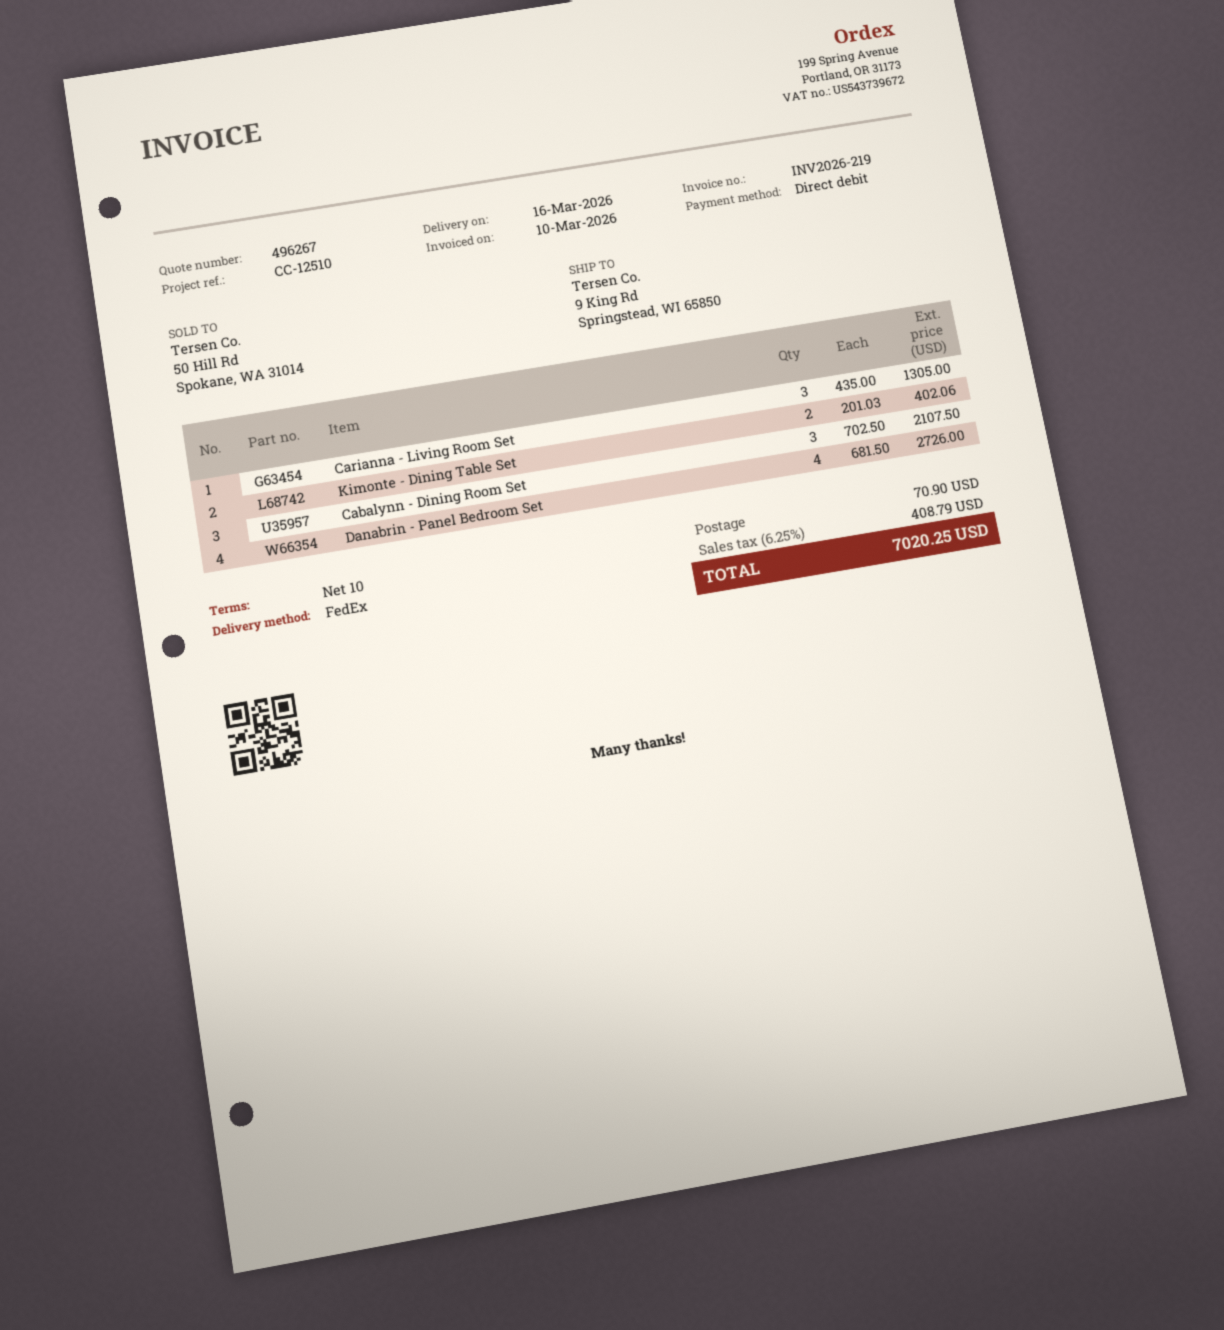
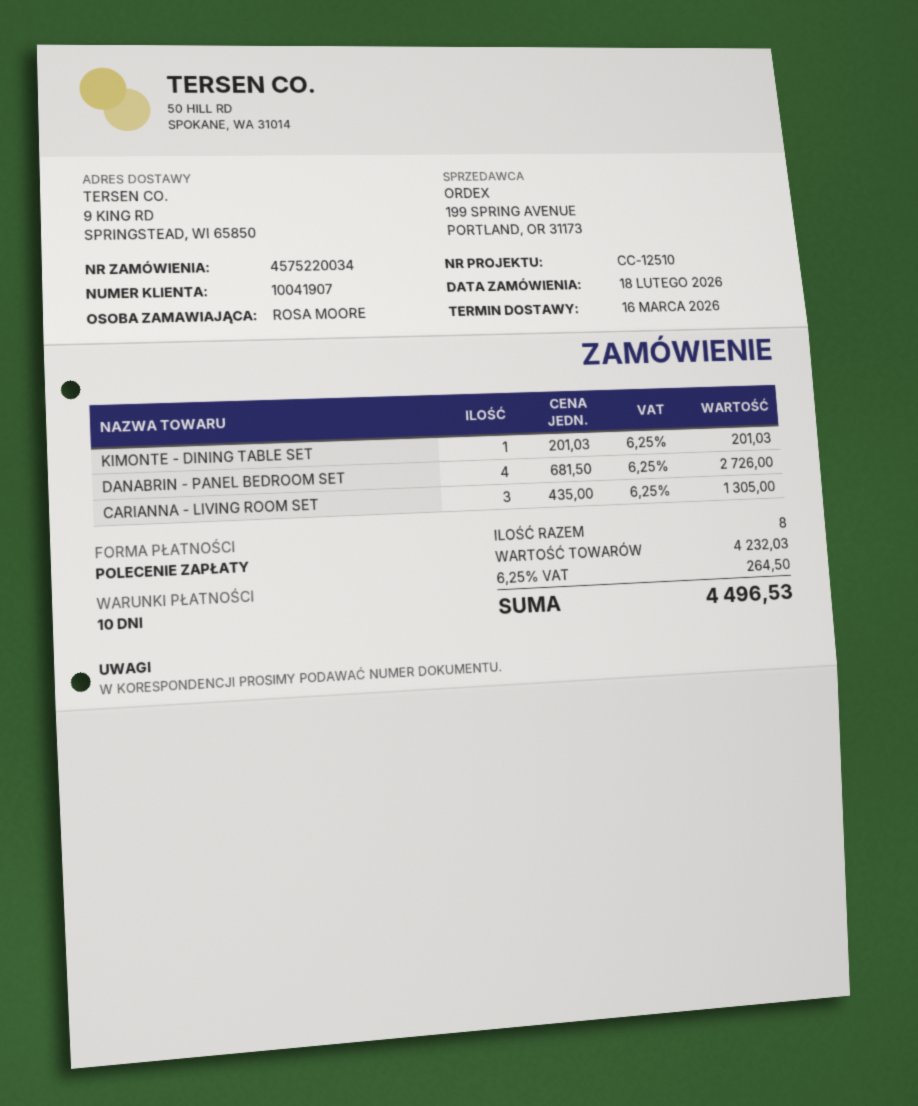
Kimonte - Dining Table Set: 2 x 201.03 = 402.06 -> 1 x 201.03 = 201.03
Cabalynn - Dining Room Set: 3 x 702.50 = 2107.50 -> none
shipping: 70.90 -> none
tax: 6.25% = 408.79 -> 6.25% = 264.50
total: 7020.25 -> 4496.53

